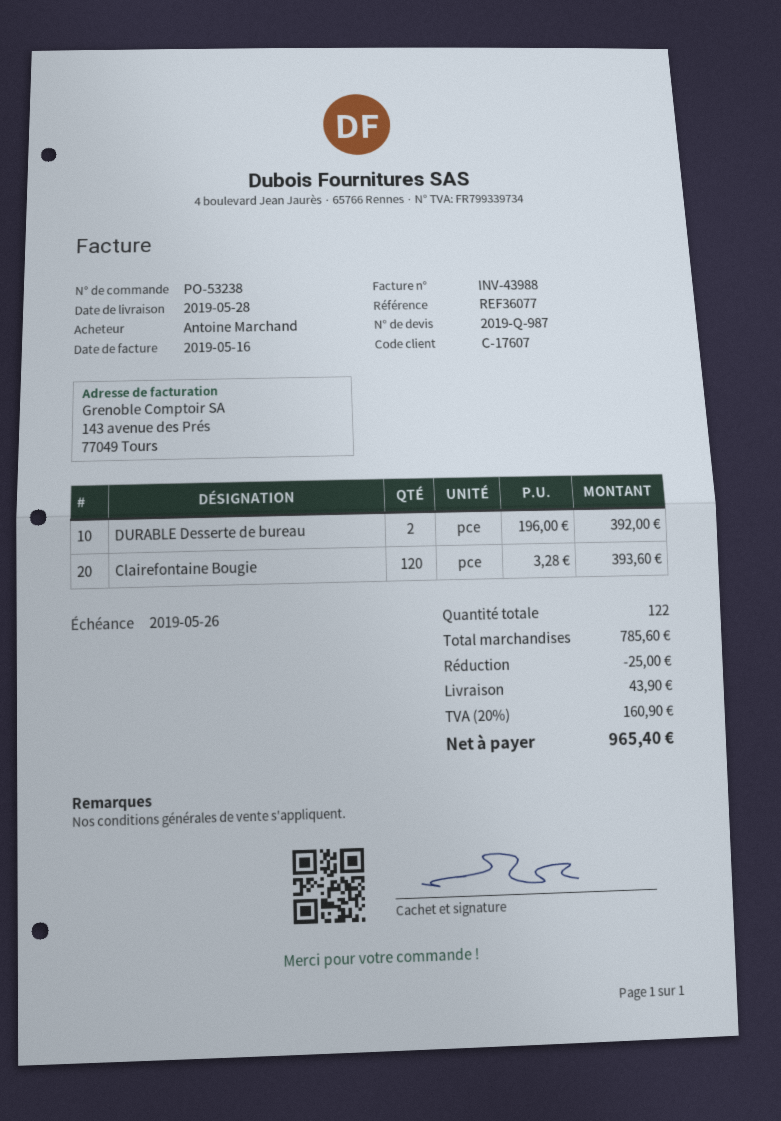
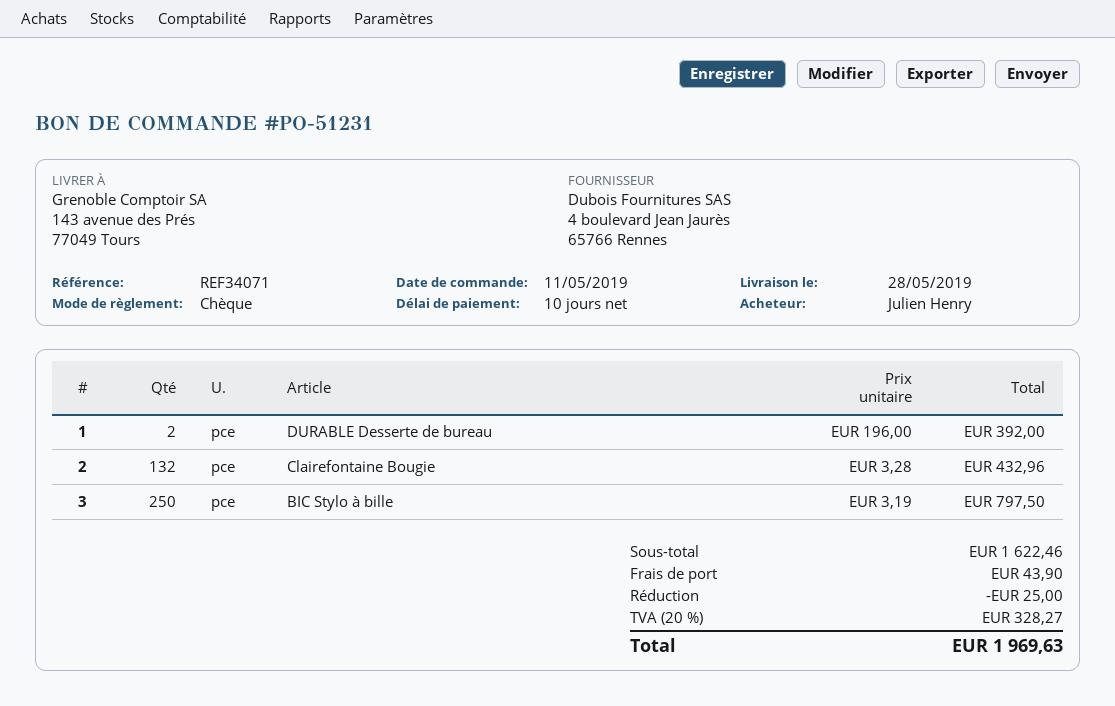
order number: PO-53238 -> PO-51231
reference: REF36077 -> REF34071
ordered by: Antoine Marchand -> Julien Henry
Clairefontaine Bougie: 120 x 3.28 = 393.60 -> 132 x 3.28 = 432.96
BIC Stylo à bille: none -> 250 x 3.19 = 797.50
subtotal: 785.60 -> 1622.46
tax: 20% = 160.90 -> 20% = 328.27
total: 965.40 -> 1969.63

